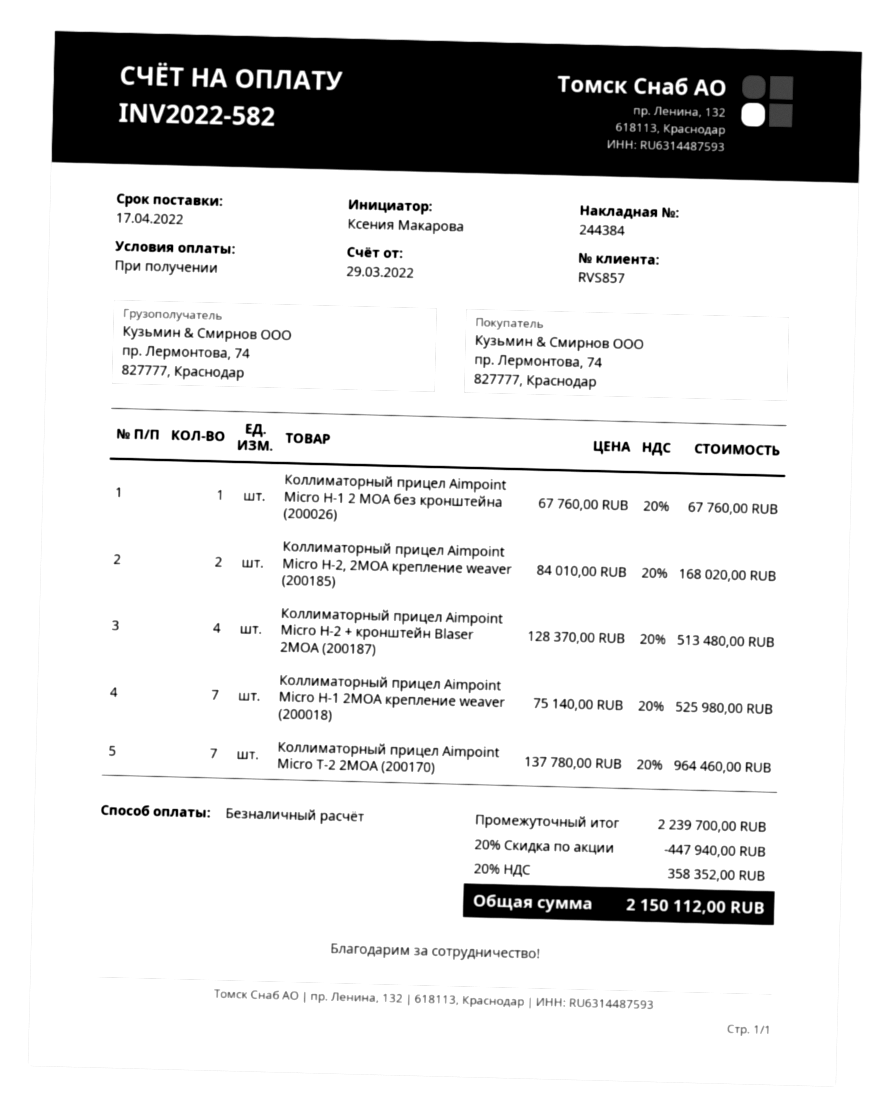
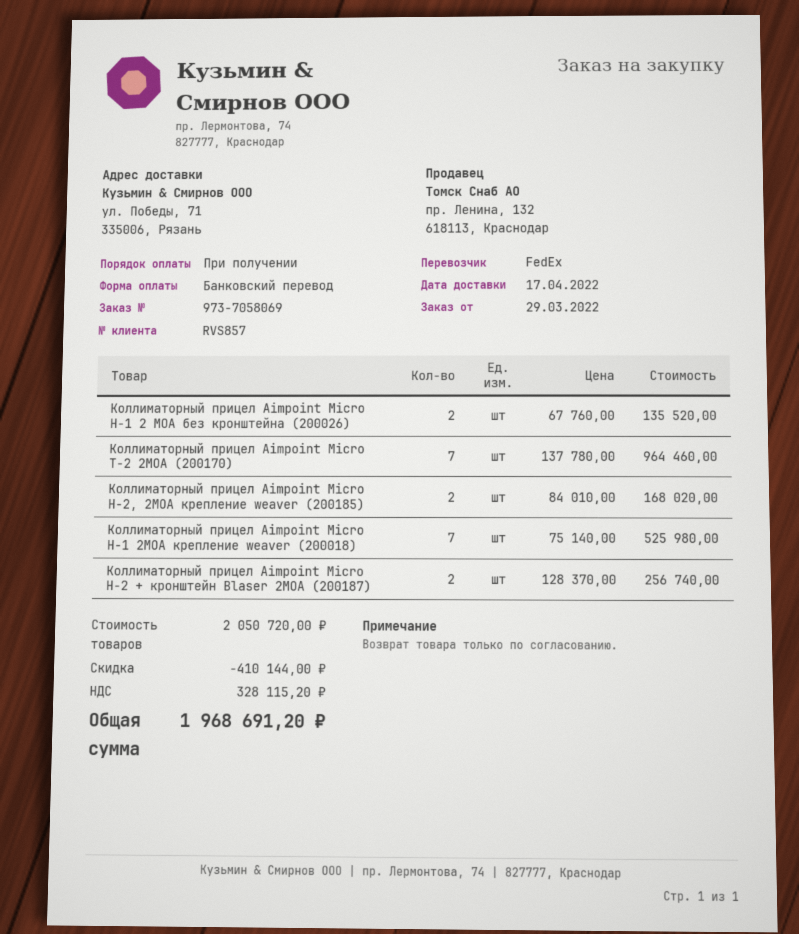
ship to: пр. Лермонтова, 74, 827777, Краснодар -> ул. Победы, 71, 335006, Рязань
Коллиматорный прицел Aimpoint Micro H-1 2 MOA без кронштейна (200026): 1 x 67760.00 = 67760.00 -> 2 x 67760.00 = 135520.00
Коллиматорный прицел Aimpoint Micro H-2 + кронштейн Blaser 2MOA (200187): 4 x 128370.00 = 513480.00 -> 2 x 128370.00 = 256740.00
subtotal: 2239700.00 -> 2050720.00
discount: 447940.00 -> 410144.00
tax: 358352.00 -> 328115.20
total: 2150112.00 -> 1968691.20

